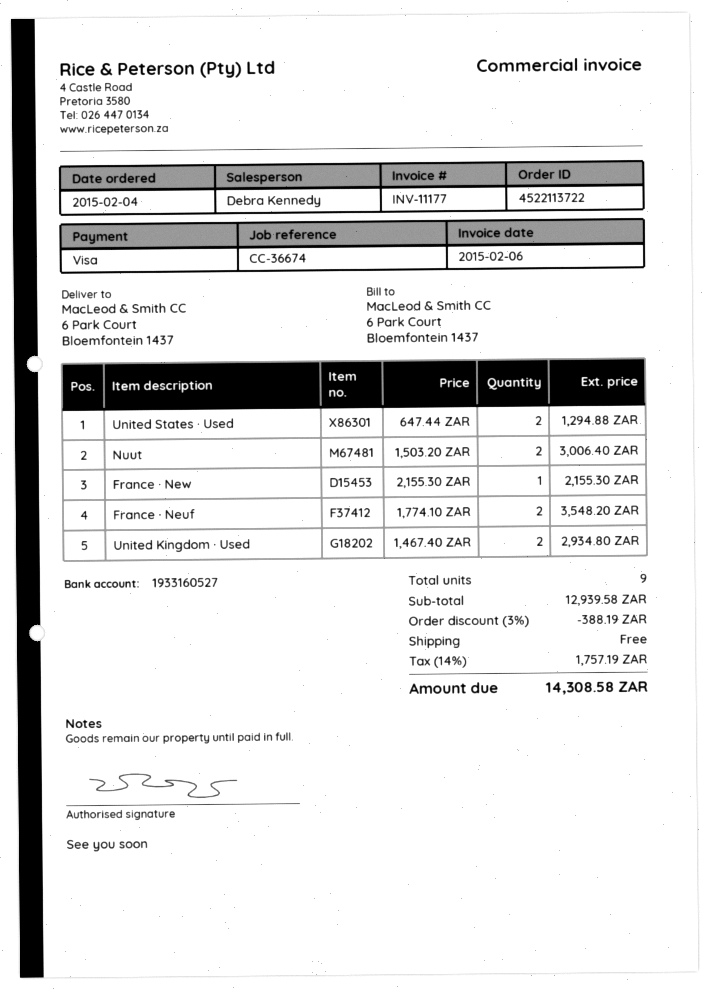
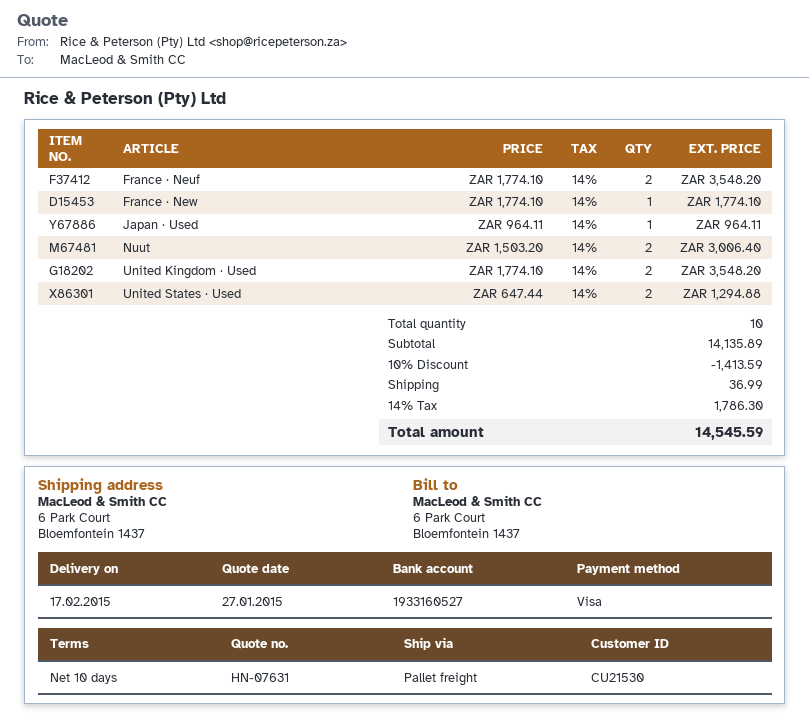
France · New: 1 x 2155.30 = 2155.30 -> 1 x 1774.10 = 1774.10
United Kingdom · Used: 2 x 1467.40 = 2934.80 -> 2 x 1774.10 = 3548.20
Japan · Used: none -> 1 x 964.11 = 964.11
total quantity: 9 -> 10
subtotal: 12939.58 -> 14135.89
discount: 3% = 388.19 -> 10% = 1413.59
shipping: 0.00 -> 36.99
tax: 14% = 1757.19 -> 14% = 1786.30
total: 14308.58 -> 14545.59

